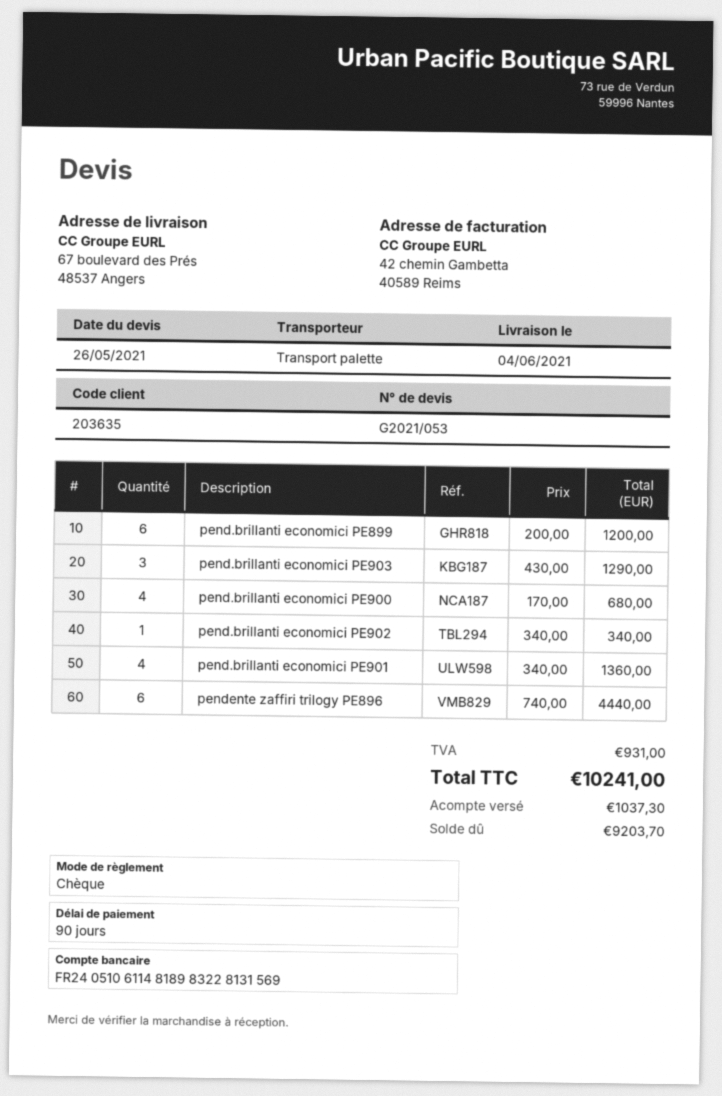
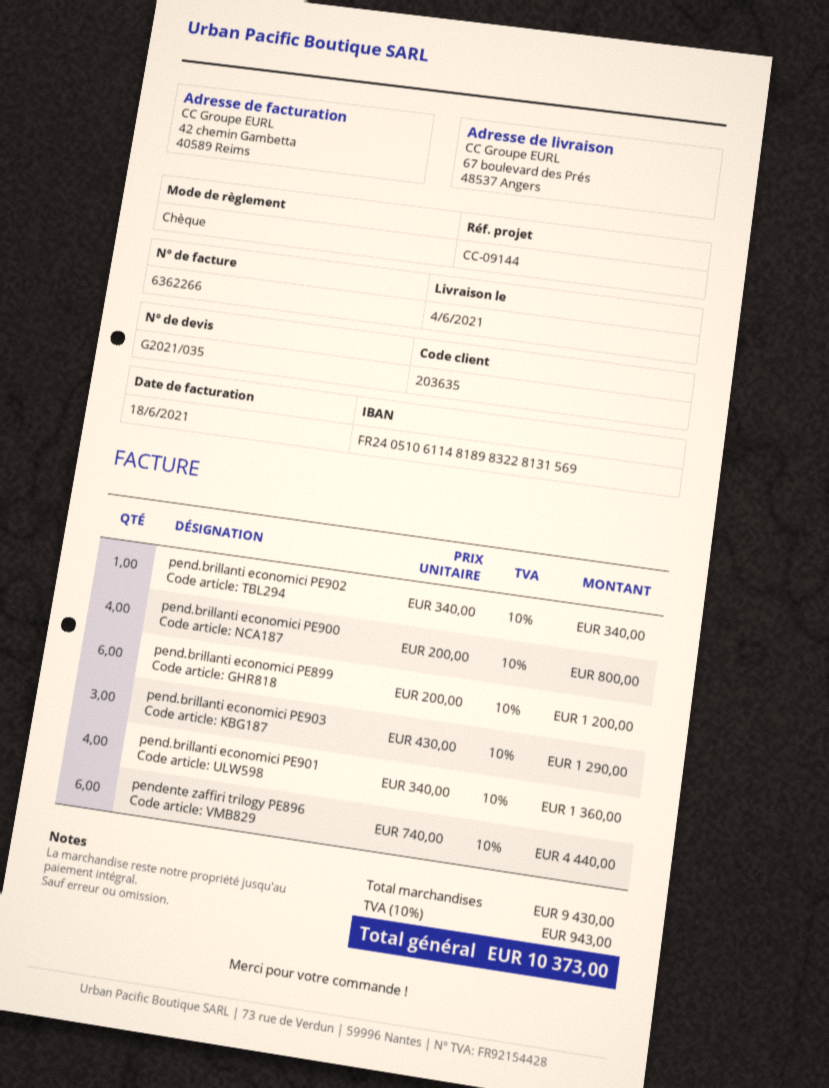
quote number: G2021/053 -> G2021/035
pend.brillanti economici PE900: 4 x 170.00 = 680.00 -> 4 x 200.00 = 800.00
tax: 931.00 -> 943.00
total: 10241.00 -> 10373.00

